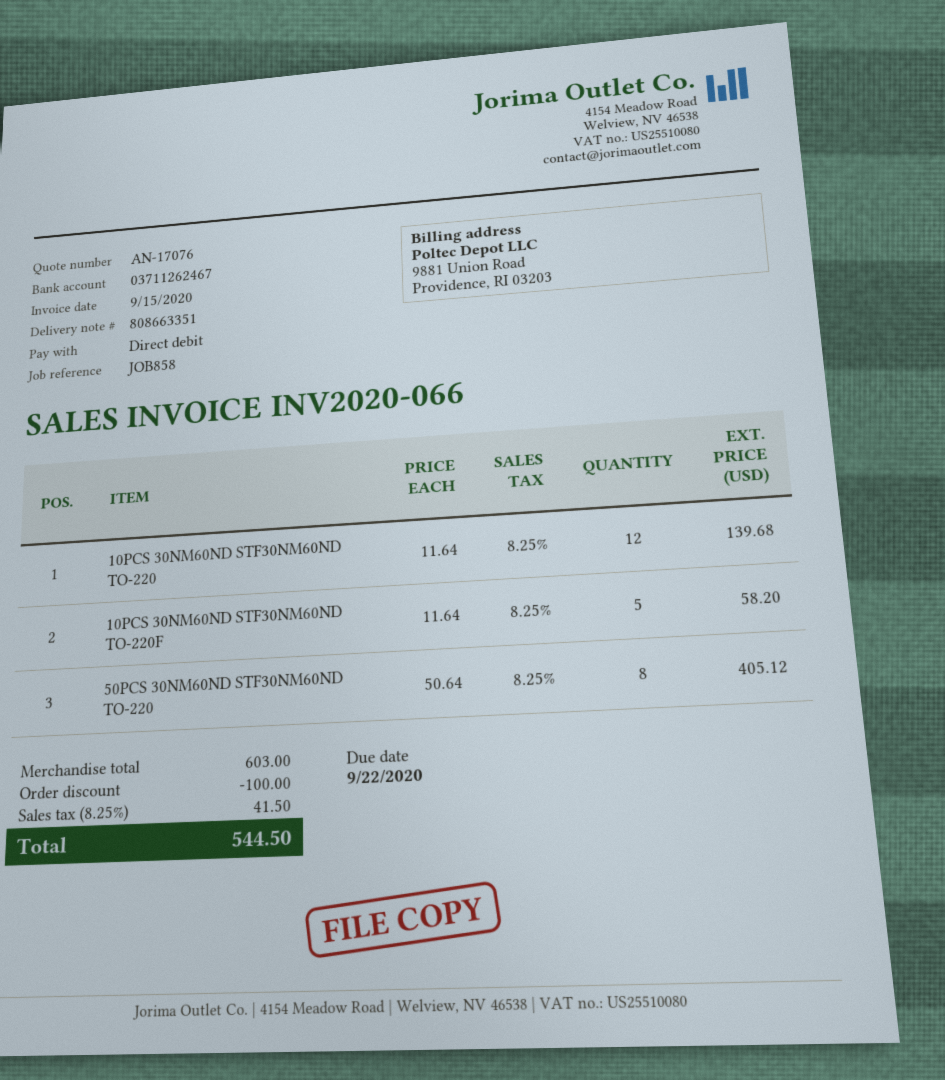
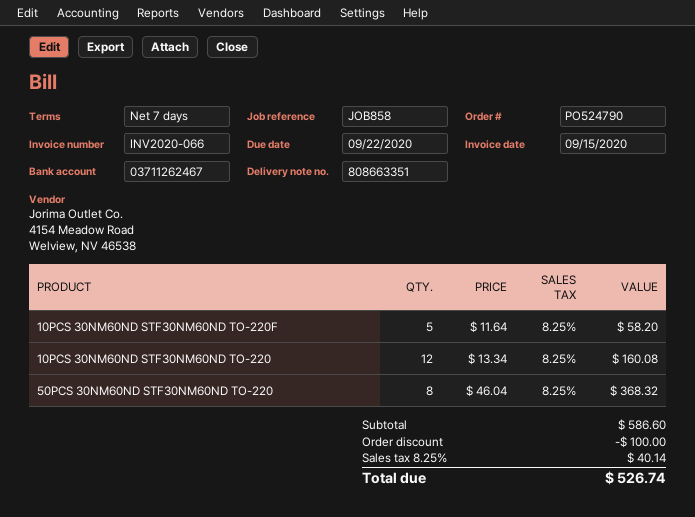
10PCS 30NM60ND STF30NM60ND TO-220: 12 x 11.64 = 139.68 -> 12 x 13.34 = 160.08
50PCS 30NM60ND STF30NM60ND TO-220: 8 x 50.64 = 405.12 -> 8 x 46.04 = 368.32
subtotal: 603.00 -> 586.60
tax: 8.25% = 41.50 -> 8.25% = 40.14
total: 544.50 -> 526.74

